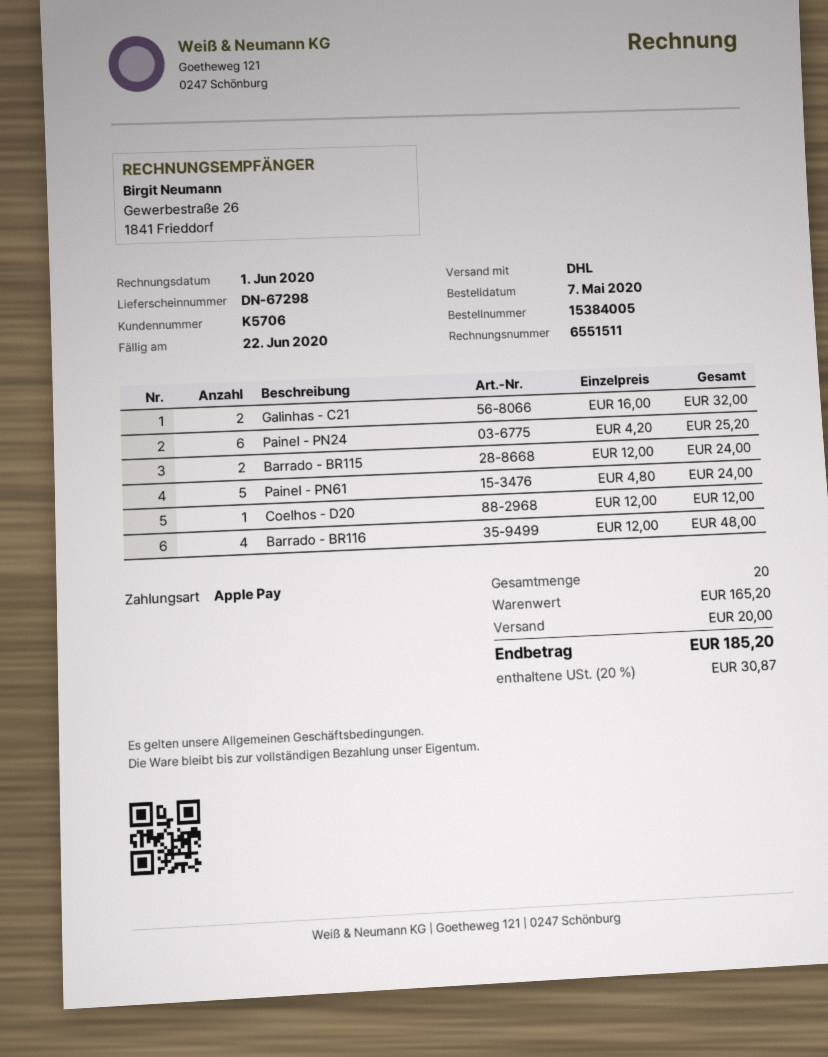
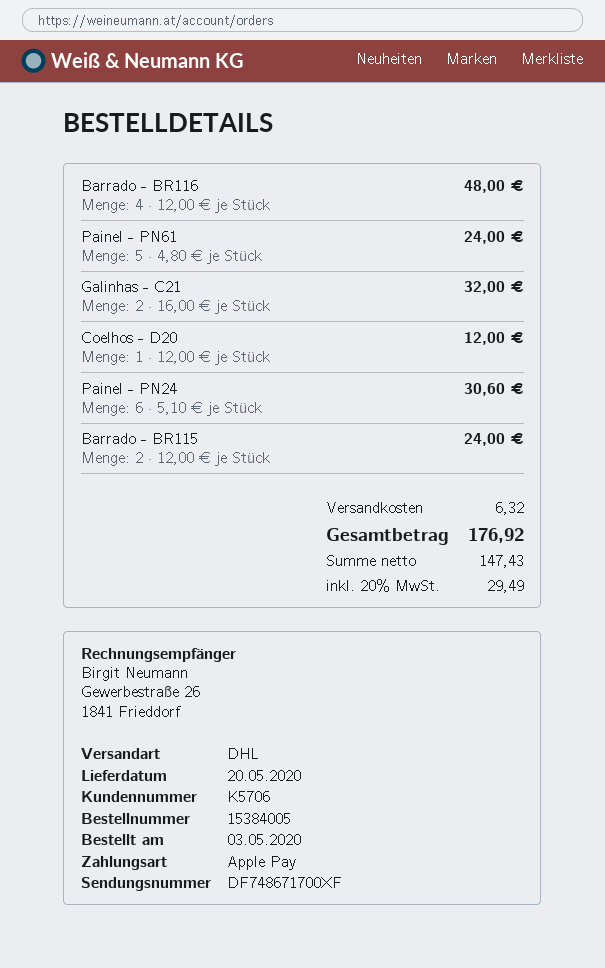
order date: 2020-05-07 -> 2020-05-03
Painel - PN24: 6 x 4.20 = 25.20 -> 6 x 5.10 = 30.60
shipping: 20.00 -> 6.32
tax: 20% = 30.87 -> 20% = 29.49
total: 185.20 -> 176.92

